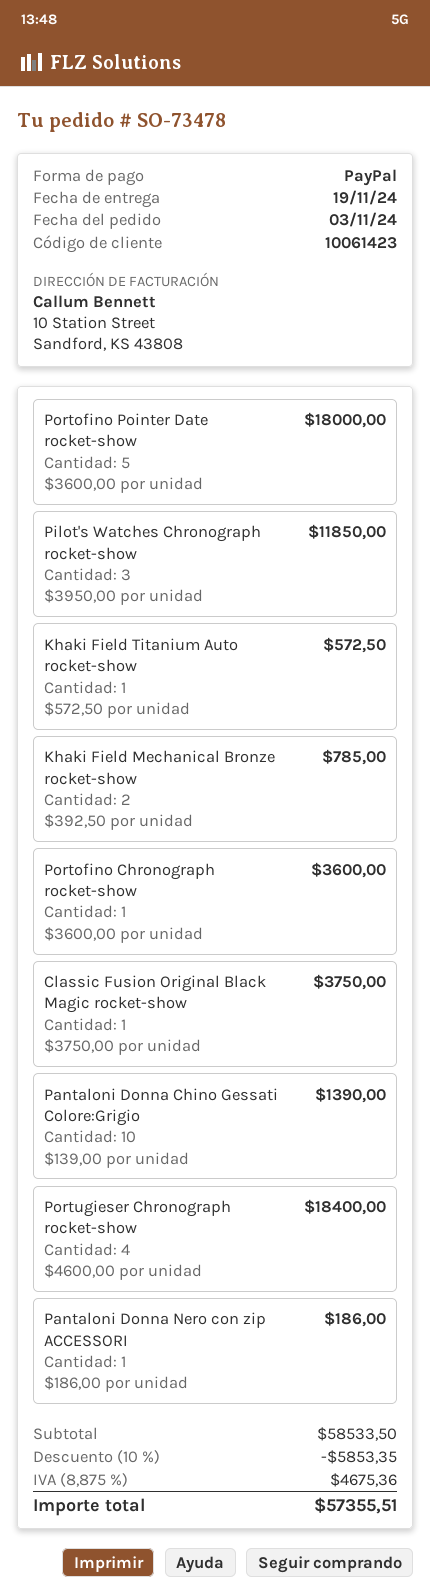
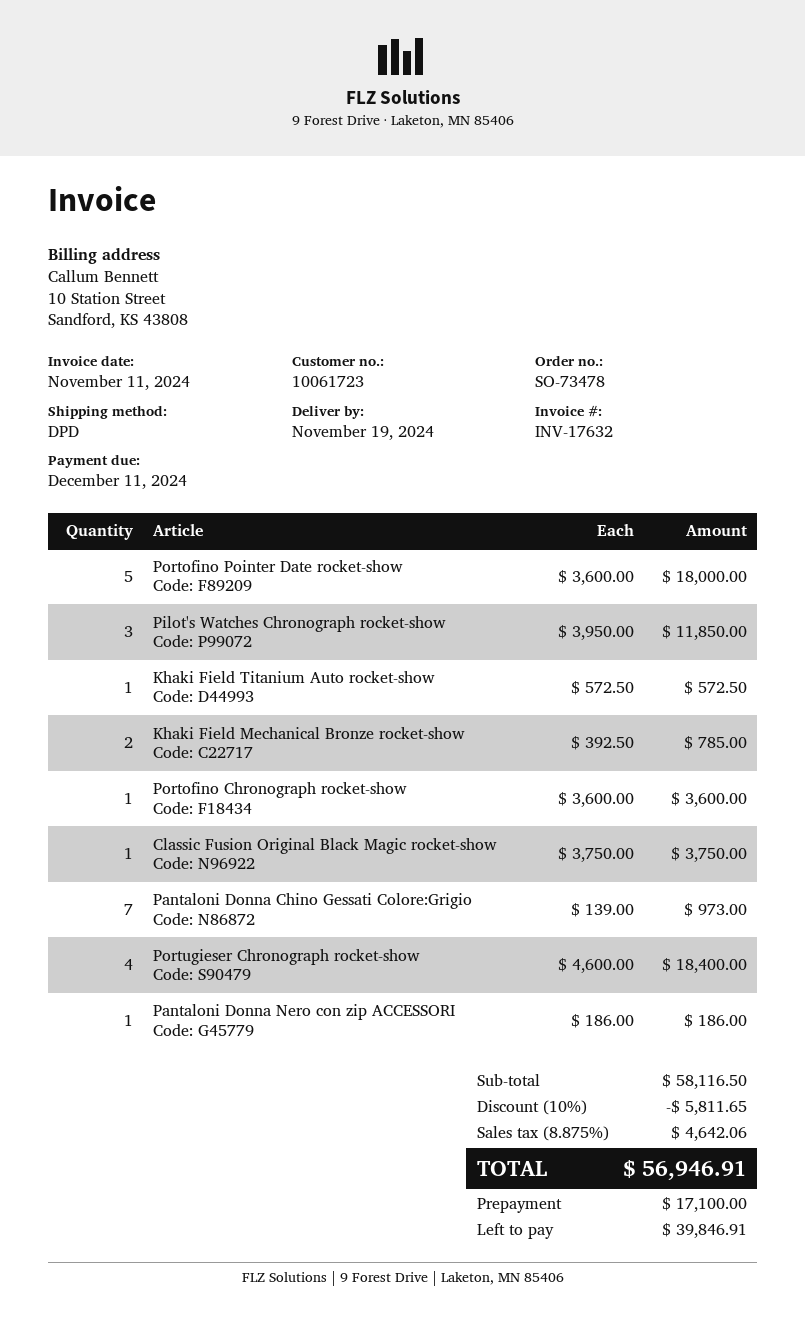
customer number: 10061423 -> 10061723
Pantaloni Donna Chino Gessati Colore:Grigio: 10 x 139.00 = 1390.00 -> 7 x 139.00 = 973.00
subtotal: 58533.50 -> 58116.50
discount: 10% = 5853.35 -> 10% = 5811.65
tax: 8.875% = 4675.36 -> 8.875% = 4642.06
total: 57355.51 -> 56946.91

